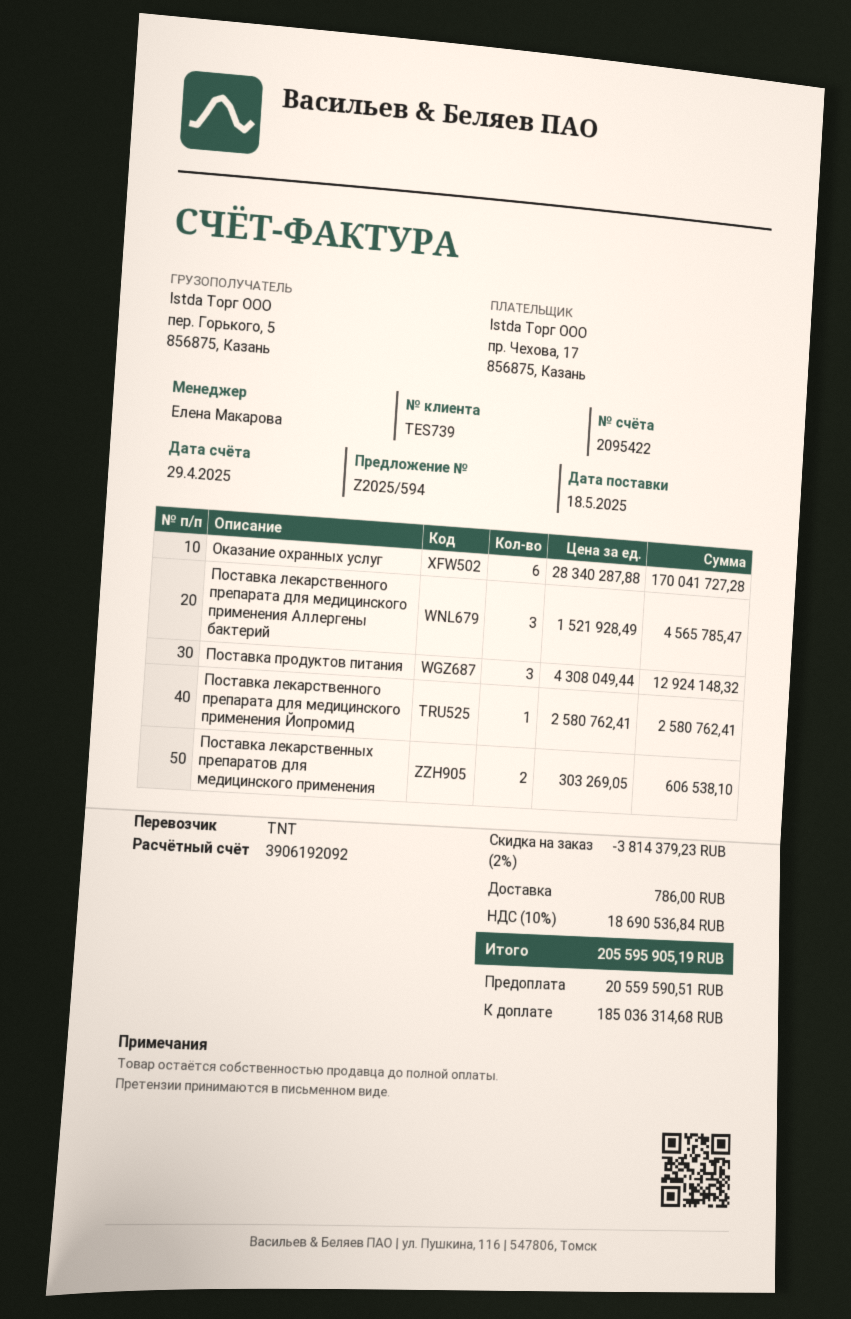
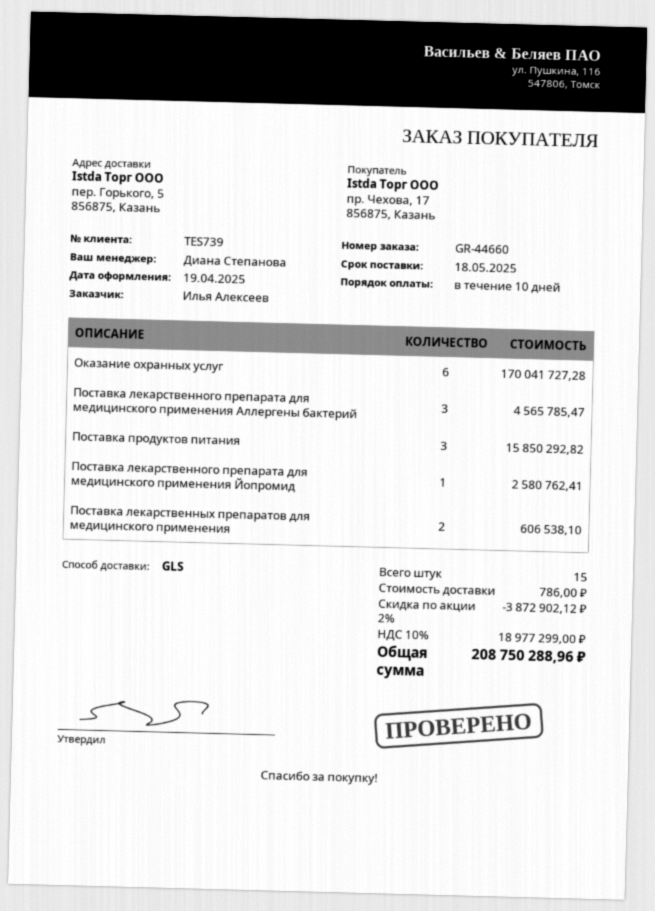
sales rep: Елена Макарова -> Диана Степанова
shipping method: TNT -> GLS
Поставка продуктов питания: 3 for 12924148.32 -> 3 for 15850292.82
discount: 2% = 3814379.23 -> 2% = 3872902.12
tax: 10% = 18690536.84 -> 10% = 18977299.00
total: 205595905.19 -> 208750288.96

